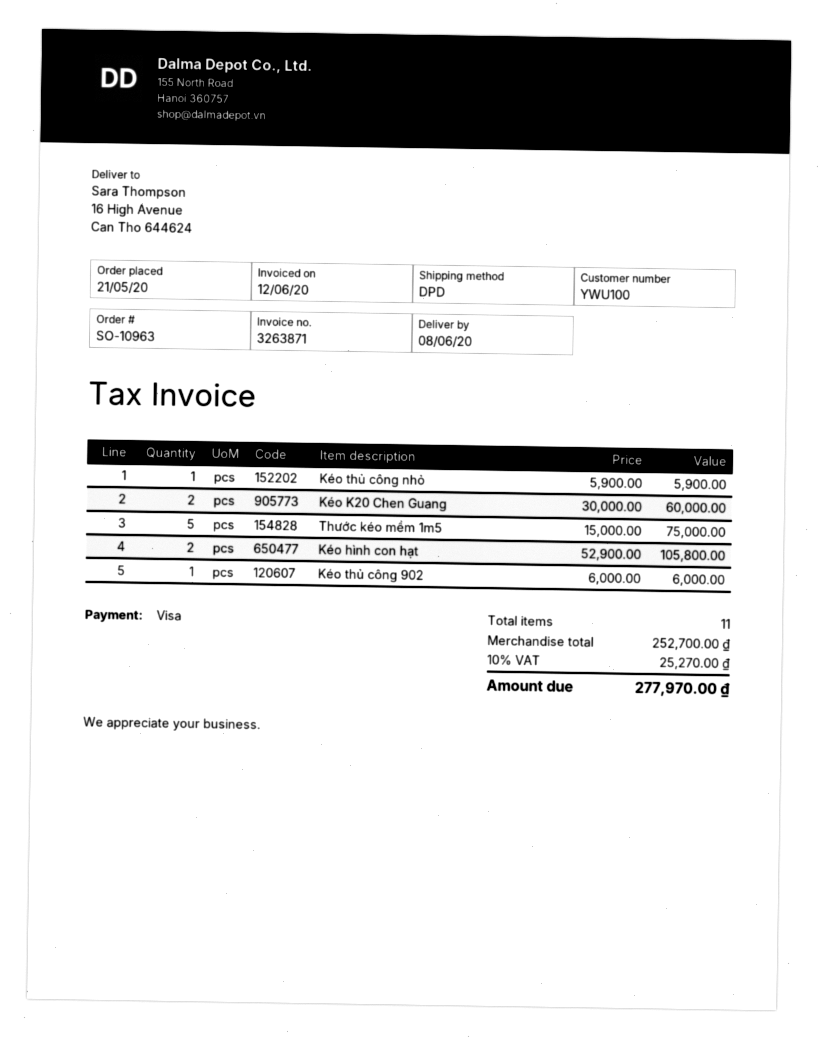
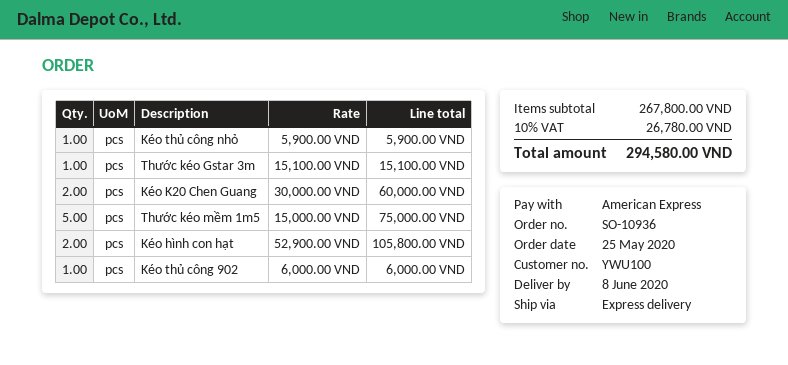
order number: SO-10963 -> SO-10936
order date: 2020-05-21 -> 2020-05-25
payment method: Visa -> American Express
shipping method: DPD -> express
Thước kéo Gstar 3m: none -> 1 x 15100.00 = 15100.00
subtotal: 252700.00 -> 267800.00
tax: 10% = 25270.00 -> 10% = 26780.00
total: 277970.00 -> 294580.00

